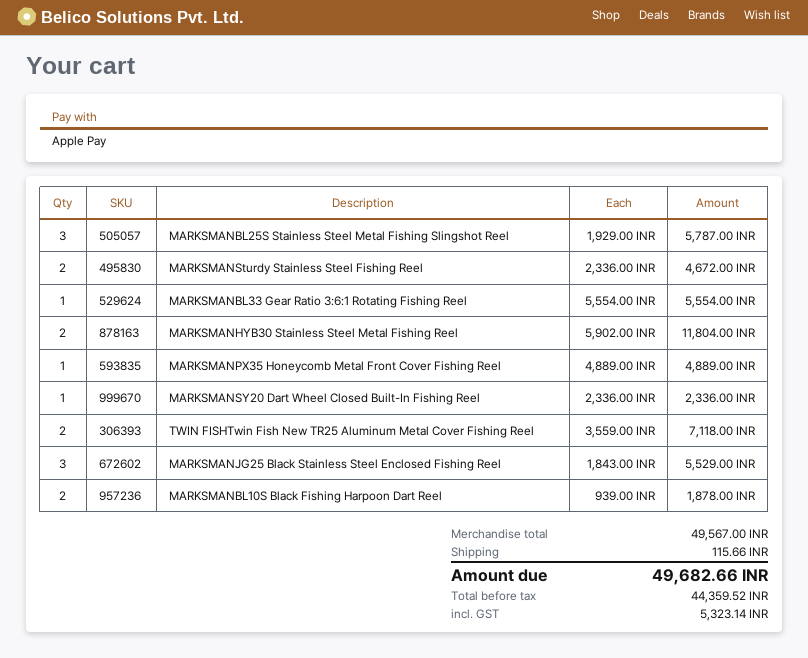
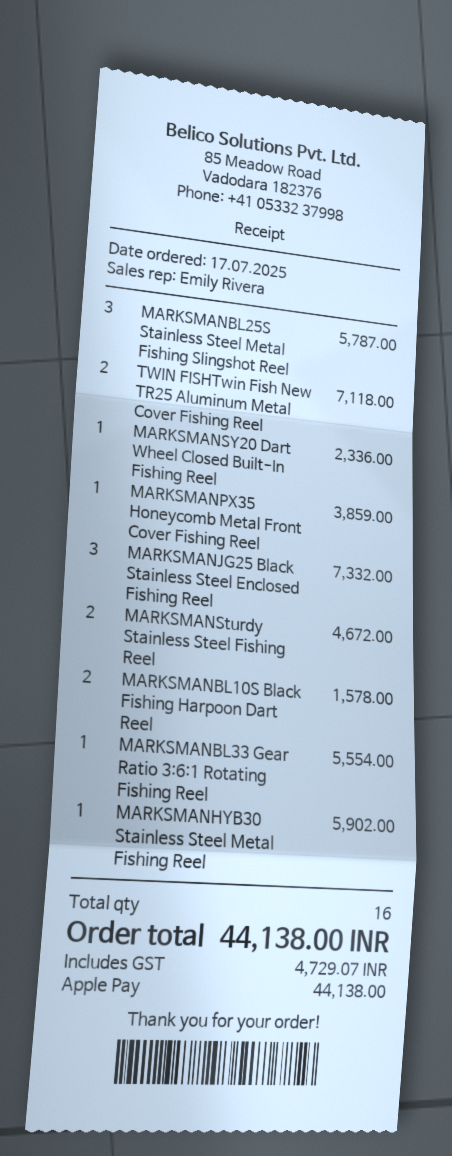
MARKSMANHYB30 Stainless Steel Metal Fishing Reel: 2 for 11804.00 -> 1 for 5902.00
MARKSMANPX35 Honeycomb Metal Front Cover Fishing Reel: 1 for 4889.00 -> 1 for 3859.00
MARKSMANJG25 Black Stainless Steel Enclosed Fishing Reel: 3 for 5529.00 -> 3 for 7332.00
MARKSMANBL10S Black Fishing Harpoon Dart Reel: 2 for 1878.00 -> 2 for 1578.00
shipping: 115.66 -> none
tax: 5323.14 -> 4729.07
total: 49682.66 -> 44138.00

